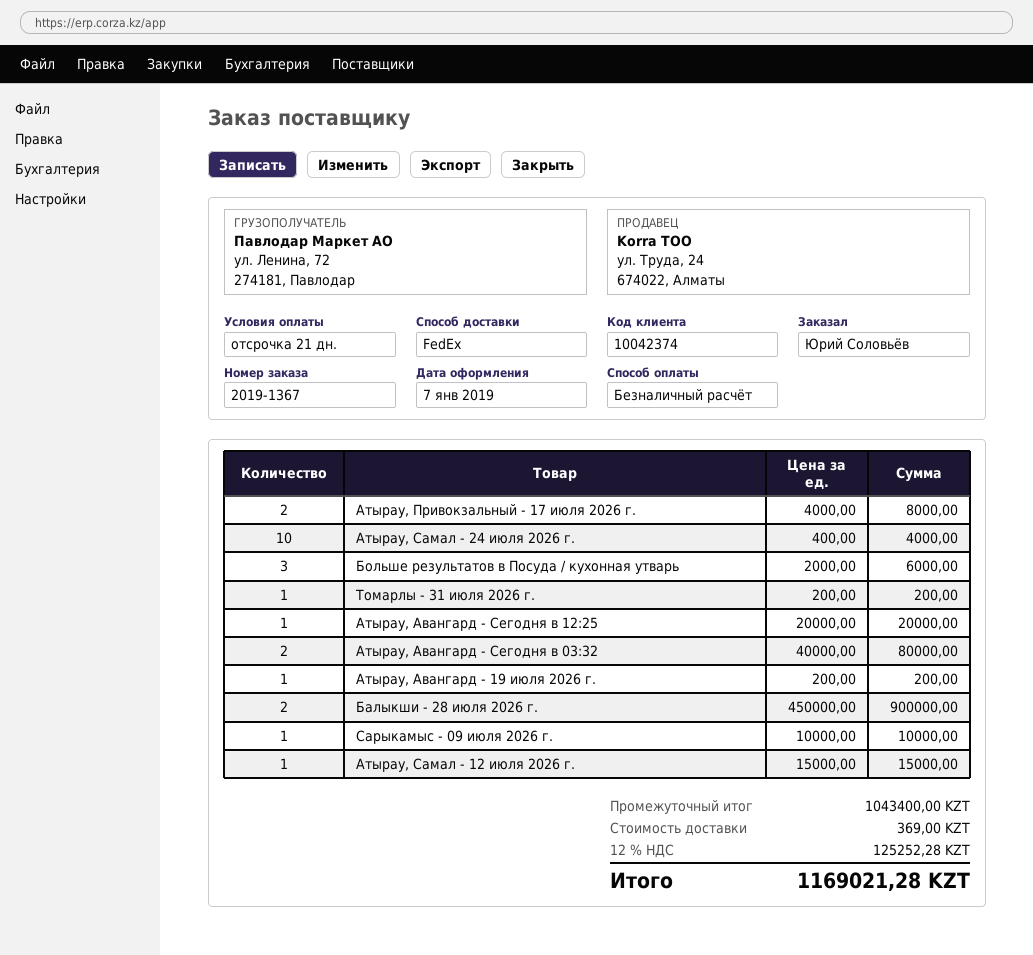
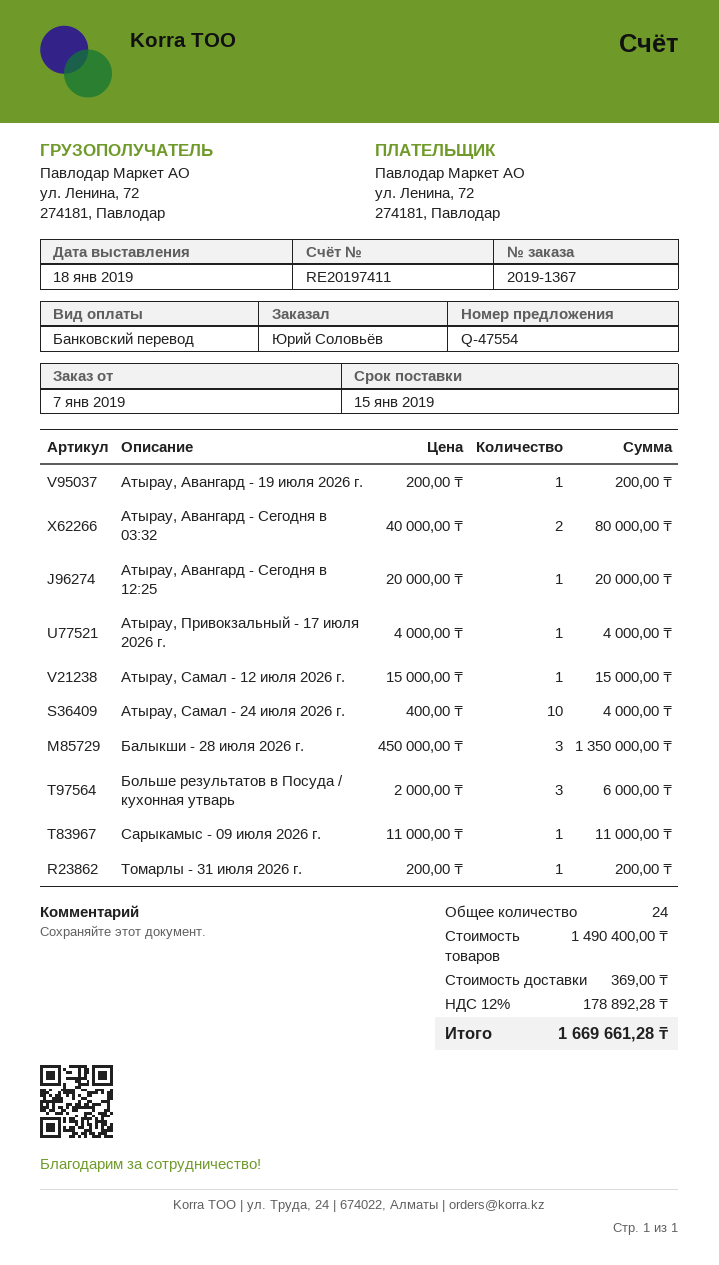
Атырау, Привокзальный - 17 июля 2026 г.: 2 x 4000.00 = 8000.00 -> 1 x 4000.00 = 4000.00
Балыкши - 28 июля 2026 г.: 2 x 450000.00 = 900000.00 -> 3 x 450000.00 = 1350000.00
Сарыкамыс - 09 июля 2026 г.: 1 x 10000.00 = 10000.00 -> 1 x 11000.00 = 11000.00
subtotal: 1043400.00 -> 1490400.00
tax: 12% = 125252.28 -> 12% = 178892.28
total: 1169021.28 -> 1669661.28

